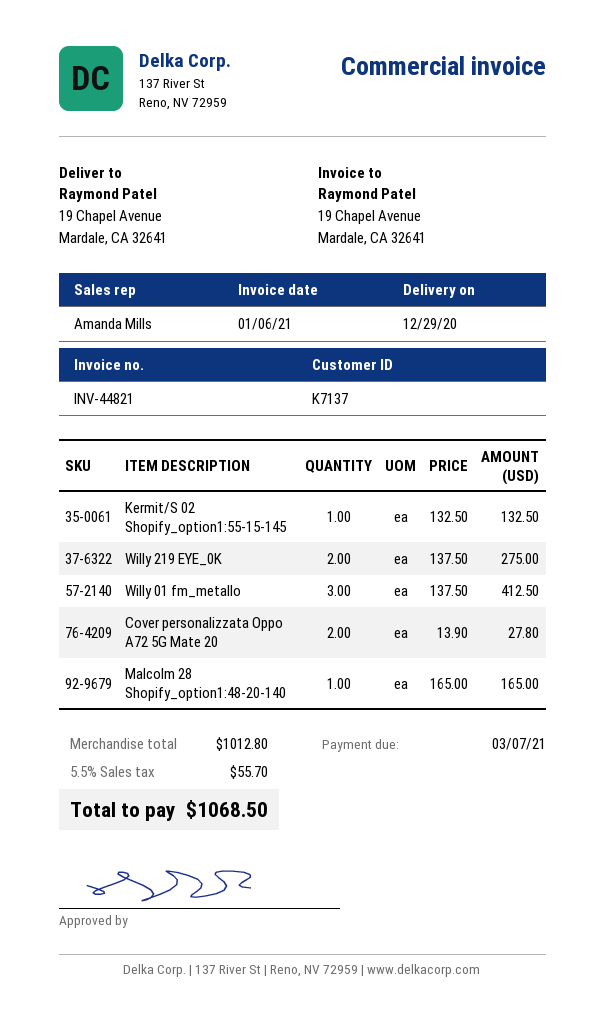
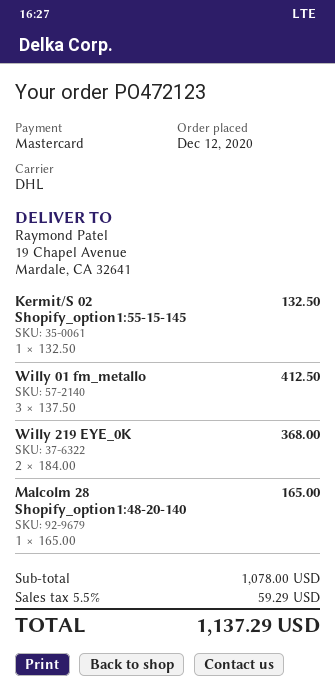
Willy 219 EYE_0K: 2 x 137.50 = 275.00 -> 2 x 184.00 = 368.00
Cover personalizzata Oppo A72 5G Mate 20: 2 x 13.90 = 27.80 -> none
subtotal: 1012.80 -> 1078.00
tax: 5.5% = 55.70 -> 5.5% = 59.29
total: 1068.50 -> 1137.29

